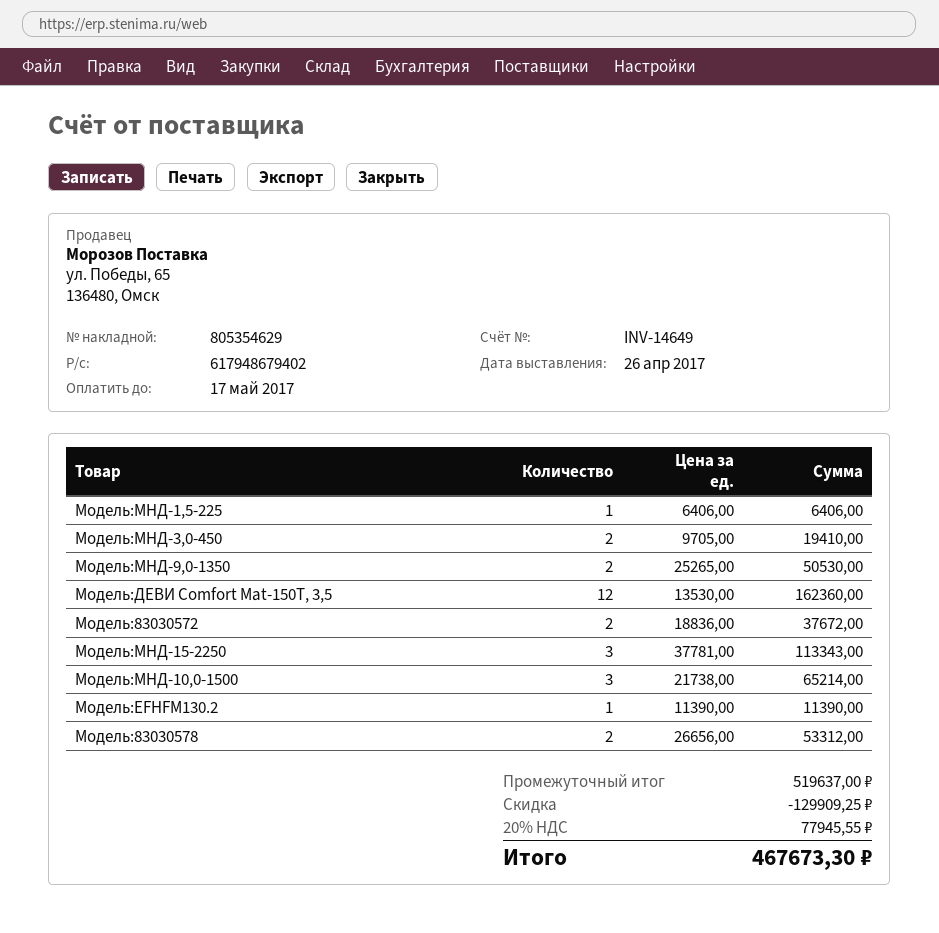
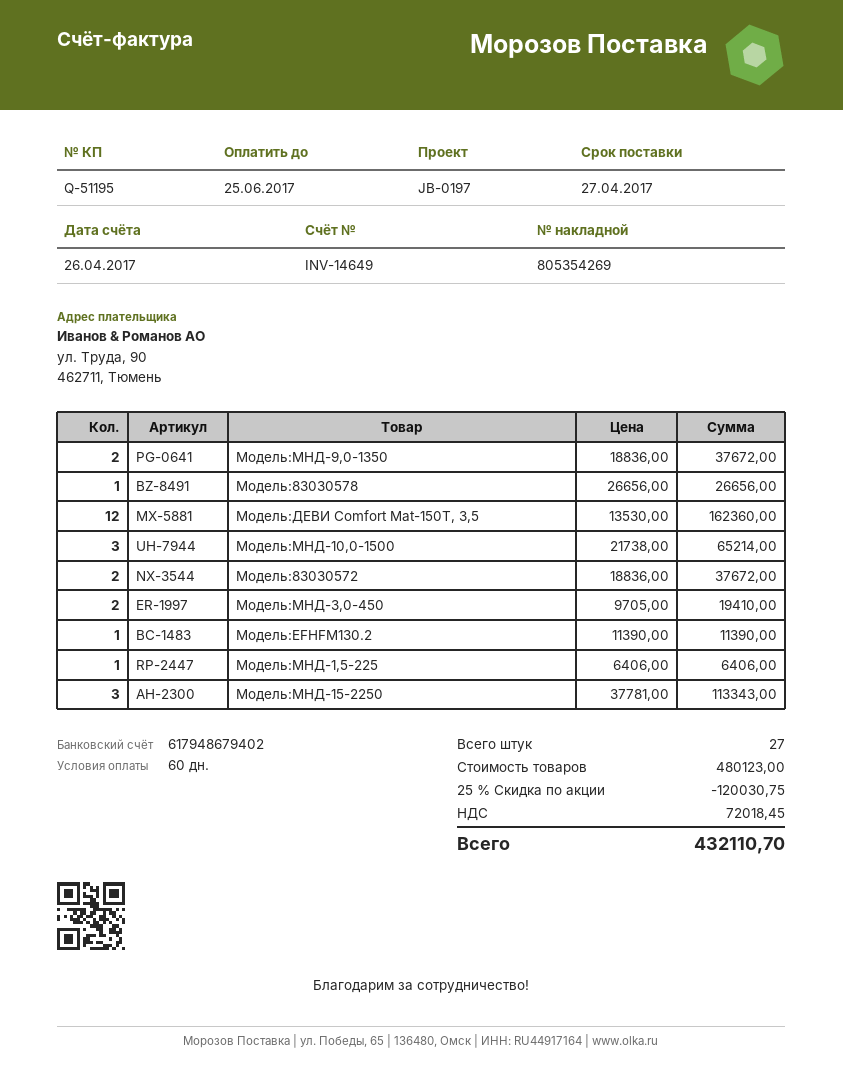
delivery note number: 805354629 -> 805354269
due date: 2017-05-17 -> 2017-06-25
Модель:МНД-9,0-1350: 2 x 25265.00 = 50530.00 -> 2 x 18836.00 = 37672.00
Модель:83030578: 2 x 26656.00 = 53312.00 -> 1 x 26656.00 = 26656.00
subtotal: 519637.00 -> 480123.00
discount: 129909.25 -> 120030.75
tax: 77945.55 -> 72018.45
total: 467673.30 -> 432110.70

